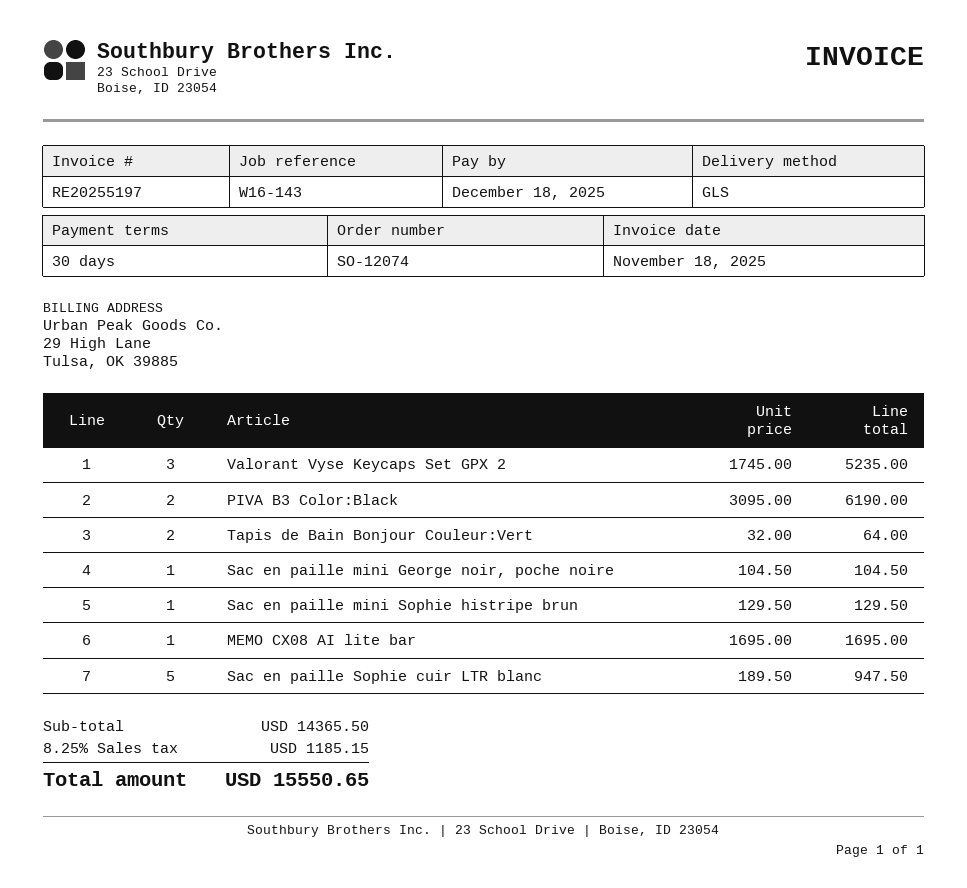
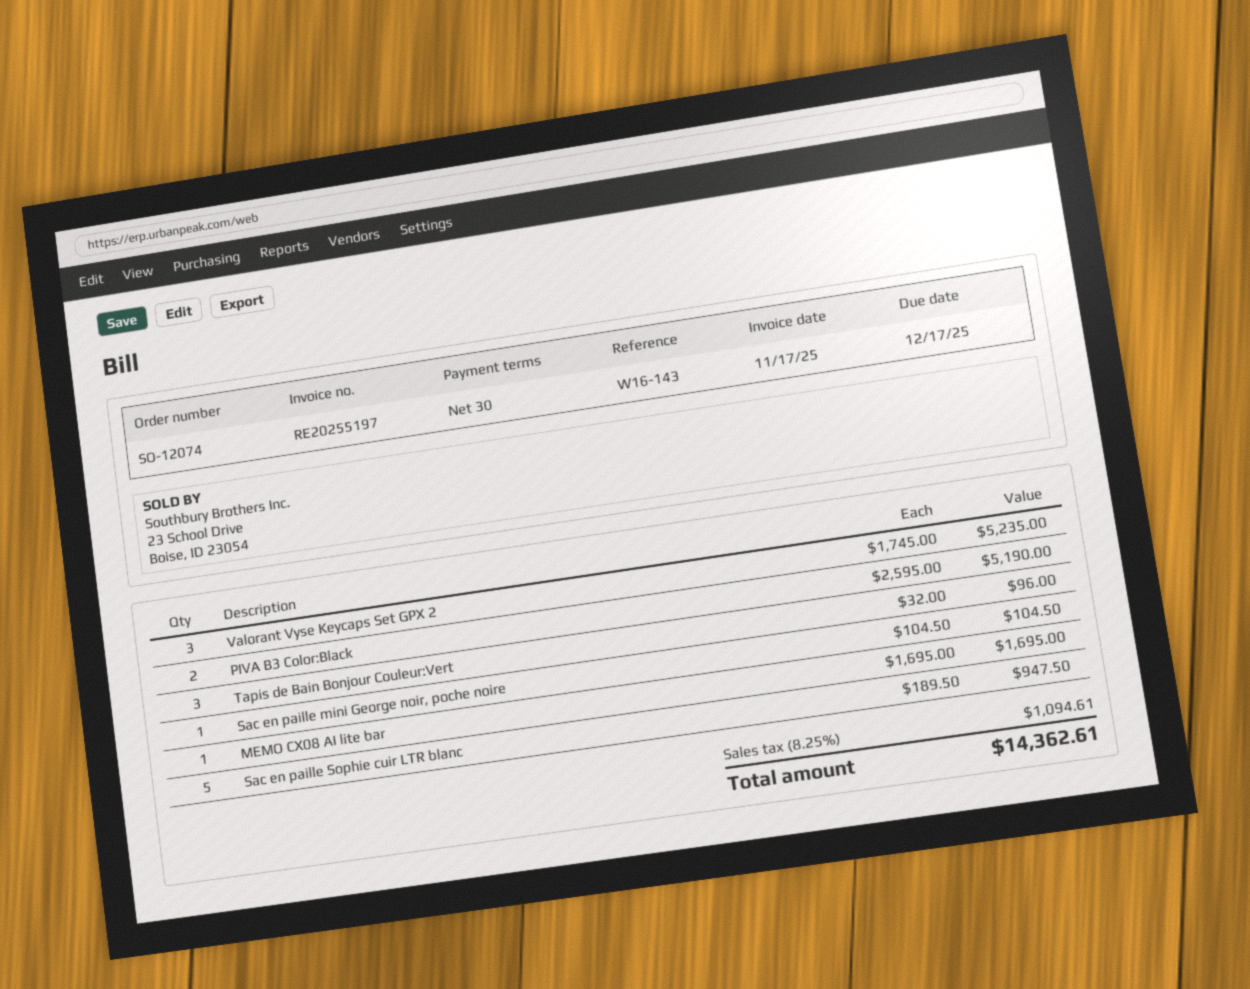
invoice date: 2025-11-18 -> 2025-11-17
due date: 2025-12-18 -> 2025-12-17
PIVA B3 Color:Black: 2 x 3095.00 = 6190.00 -> 2 x 2595.00 = 5190.00
Tapis de Bain Bonjour Couleur:Vert: 2 x 32.00 = 64.00 -> 3 x 32.00 = 96.00
Sac en paille mini Sophie histripe brun: 1 x 129.50 = 129.50 -> none
tax: 8.25% = 1185.15 -> 8.25% = 1094.61
total: 15550.65 -> 14362.61

